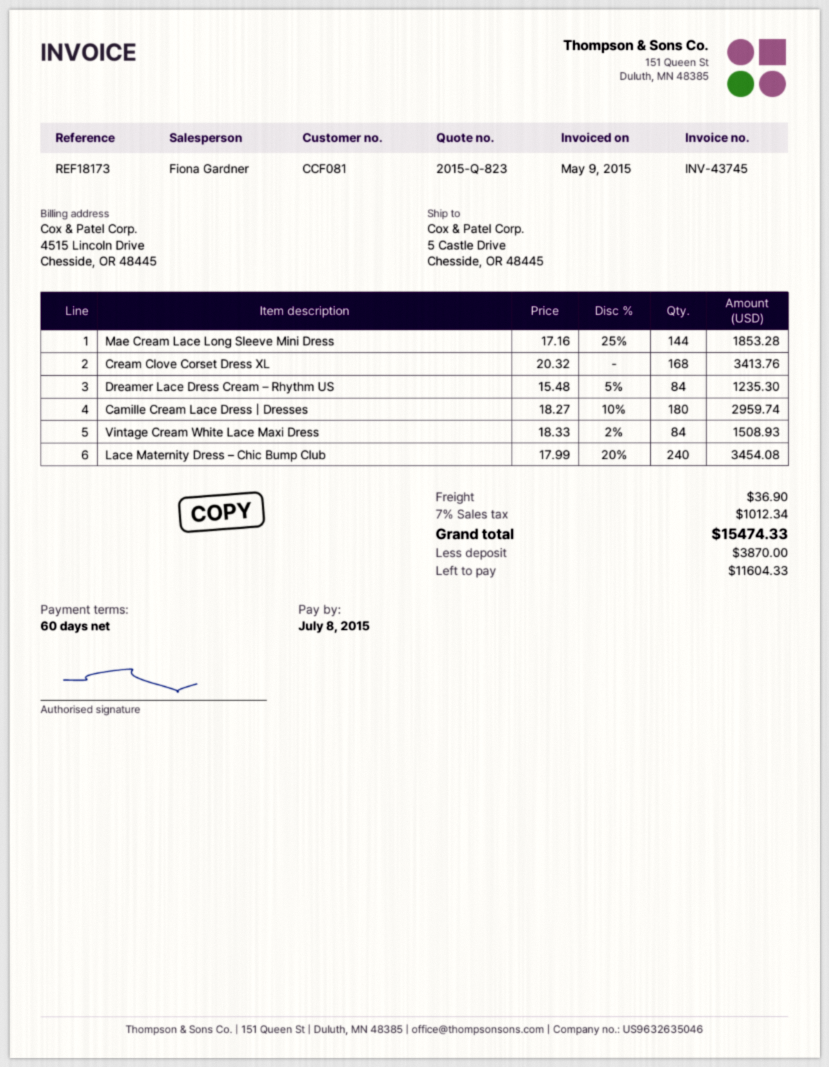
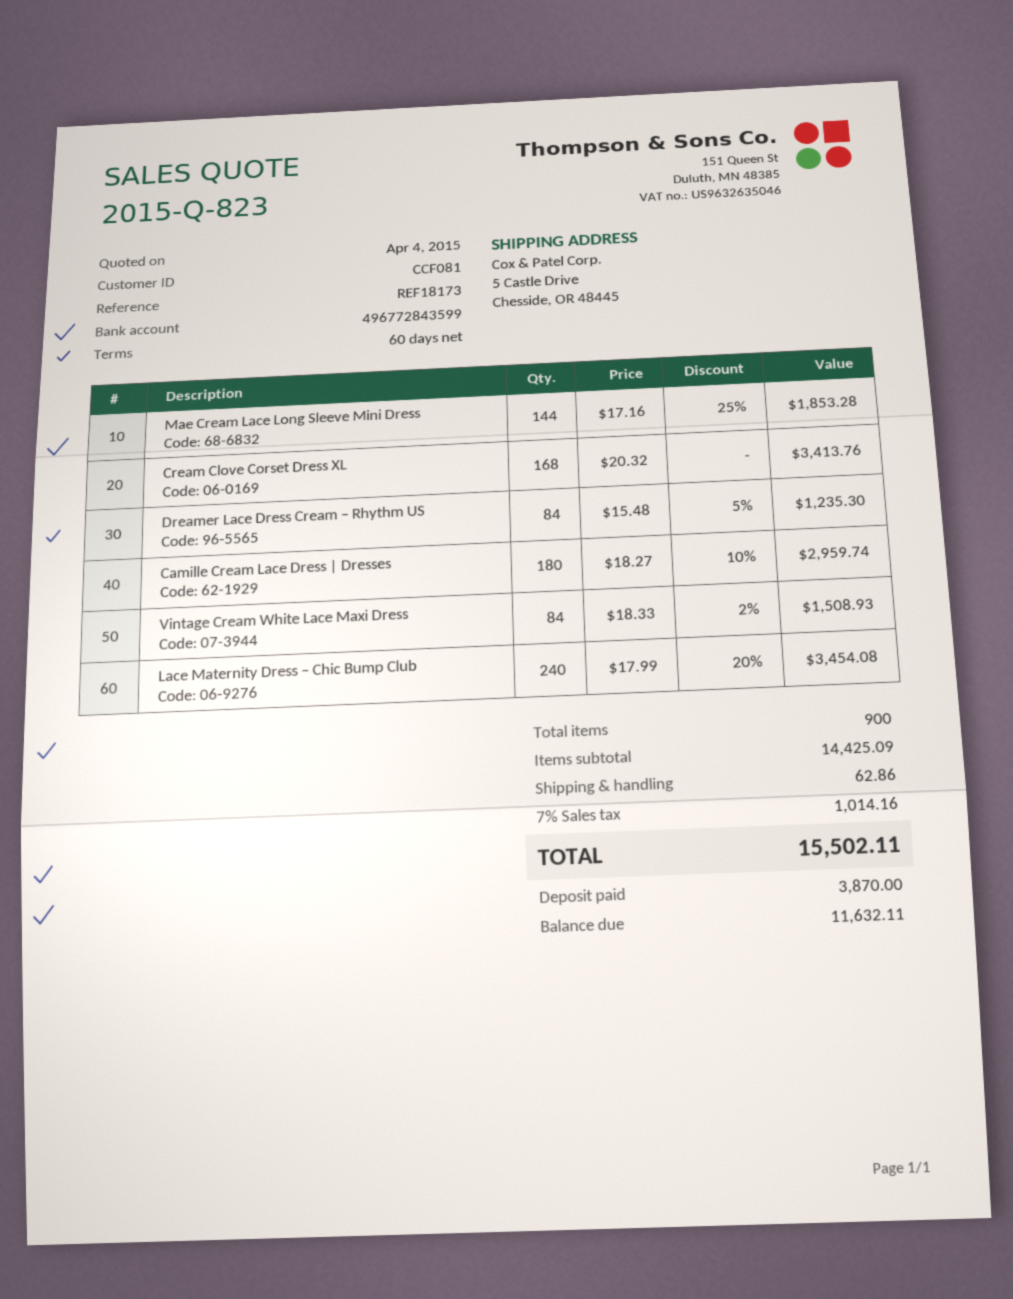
shipping: 36.90 -> 62.86
tax: 7% = 1012.34 -> 7% = 1014.16
total: 15474.33 -> 15502.11
balance: 11604.33 -> 11632.11

